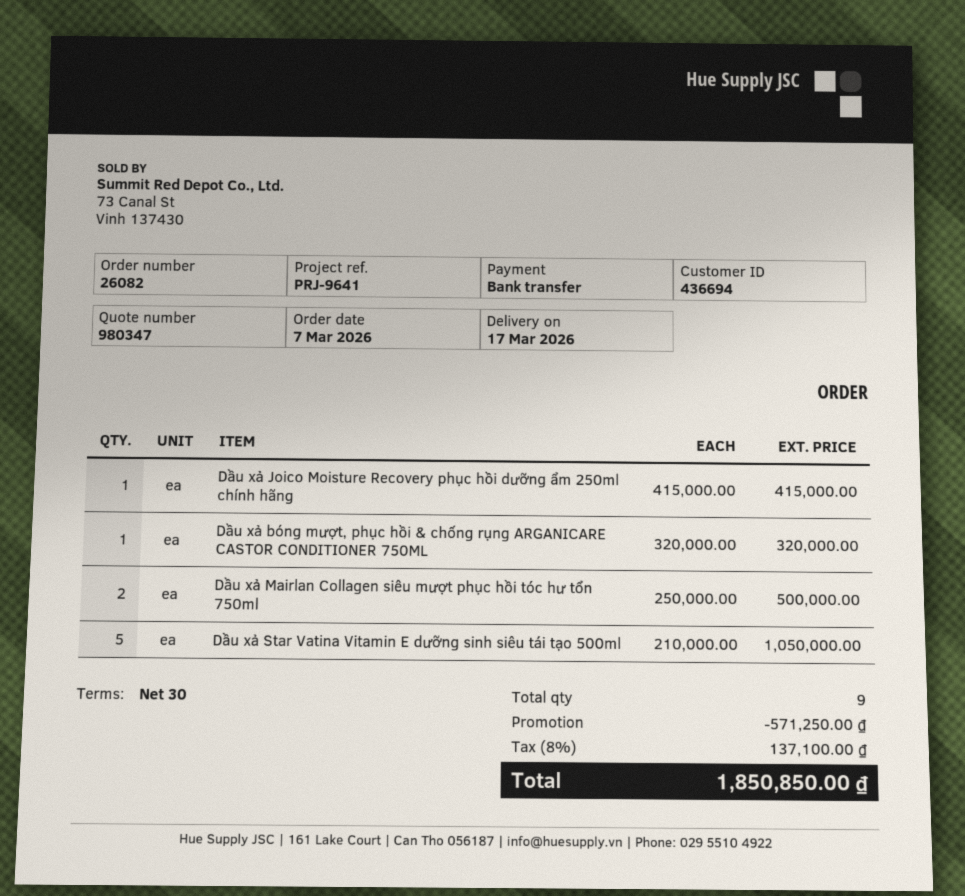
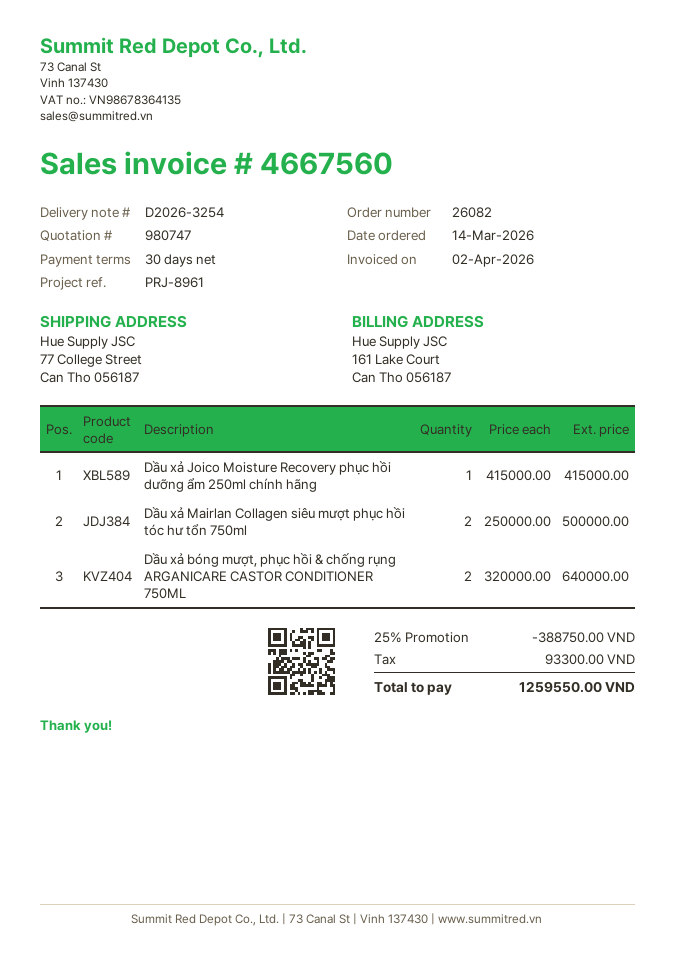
quote number: 980347 -> 980747
order date: 2026-03-07 -> 2026-03-14
reference: PRJ-9641 -> PRJ-8961
Dầu xả bóng mượt, phục hồi & chống rụng ARGANICARE CASTOR CONDITIONER 750ML: 1 x 320000.00 = 320000.00 -> 2 x 320000.00 = 640000.00
Dầu xả Star Vatina Vitamin E dưỡng sinh siêu tái tạo 500ml: 5 x 210000.00 = 1050000.00 -> none
discount: 571250.00 -> 388750.00
tax: 137100.00 -> 93300.00
total: 1850850.00 -> 1259550.00

